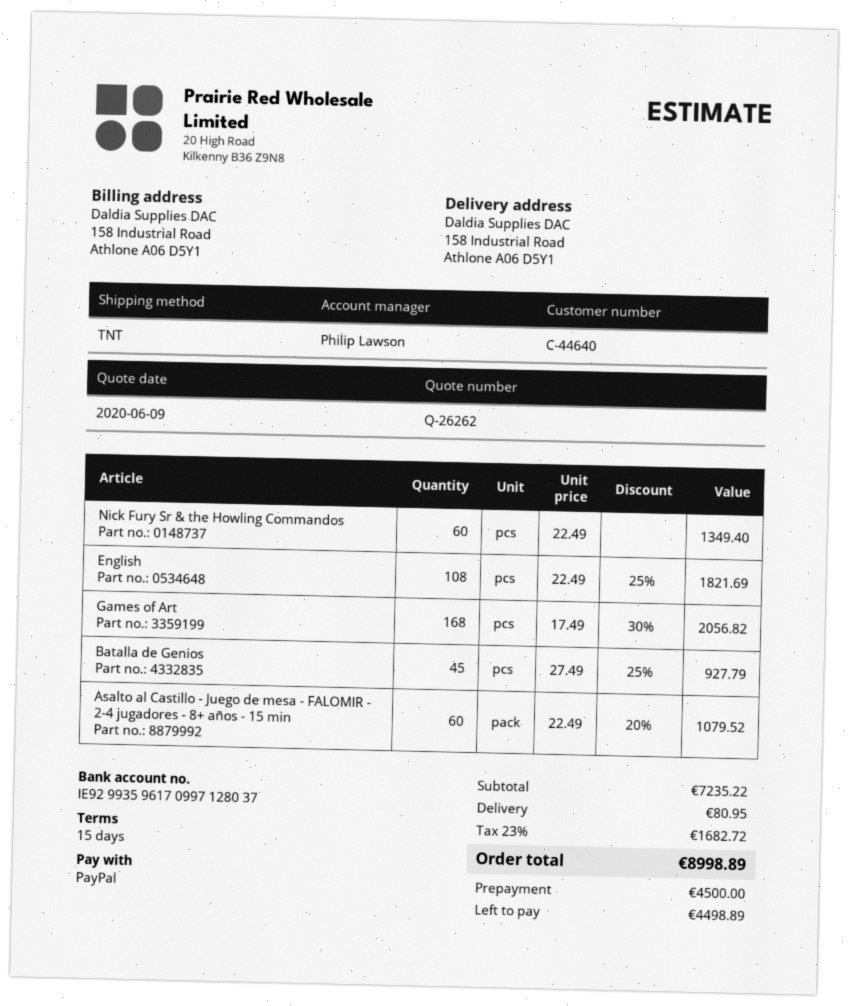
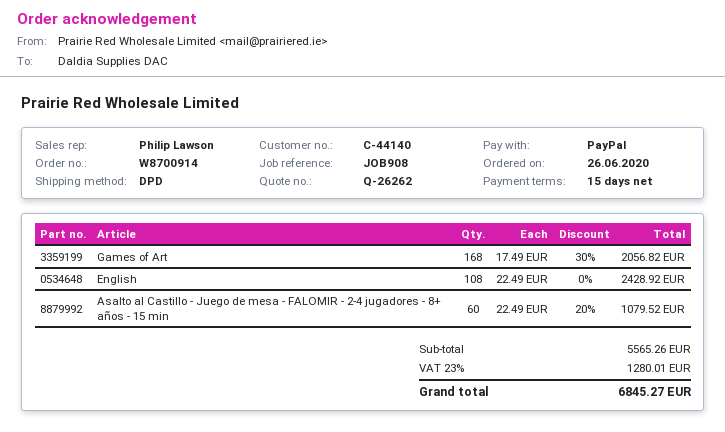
customer number: C-44640 -> C-44140
shipping method: TNT -> DPD
Nick Fury Sr & the Howling Commandos: 60 x 22.49 = 1349.40 -> none
English: 108 x 22.49 - 25% = 1821.69 -> 108 x 22.49 = 2428.92
Batalla de Genios: 45 x 27.49 - 25% = 927.79 -> none
subtotal: 7235.22 -> 5565.26
shipping: 80.95 -> none
tax: 23% = 1682.72 -> 23% = 1280.01
total: 8998.89 -> 6845.27

